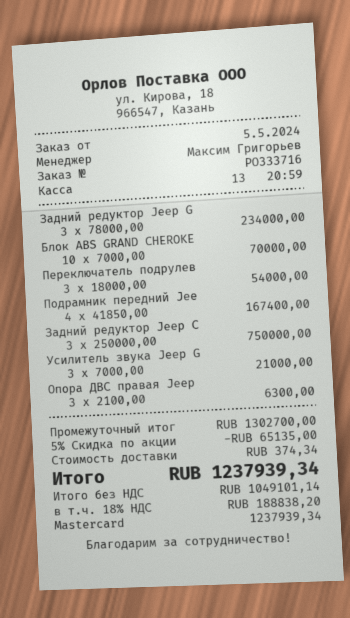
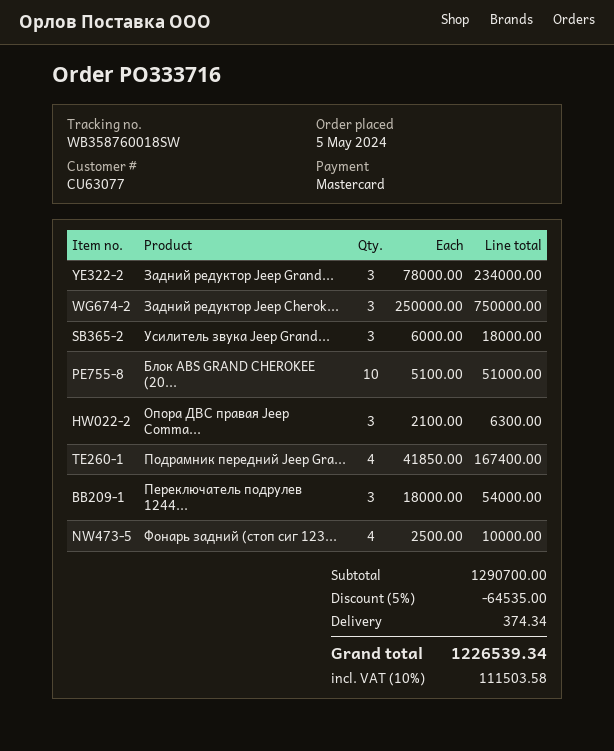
Блок ABS GRAND CHEROKE: 10 x 7000.00 = 70000.00 -> 10 x 5100.00 = 51000.00
Усилитель звука Jeep G: 3 x 7000.00 = 21000.00 -> 3 x 6000.00 = 18000.00
Фонарь задний (стоп сиг 123...: none -> 4 x 2500.00 = 10000.00
subtotal: 1302700.00 -> 1290700.00
discount: 5% = 65135.00 -> 5% = 64535.00
tax: 18% = 188838.20 -> 10% = 111503.58
total: 1237939.34 -> 1226539.34

